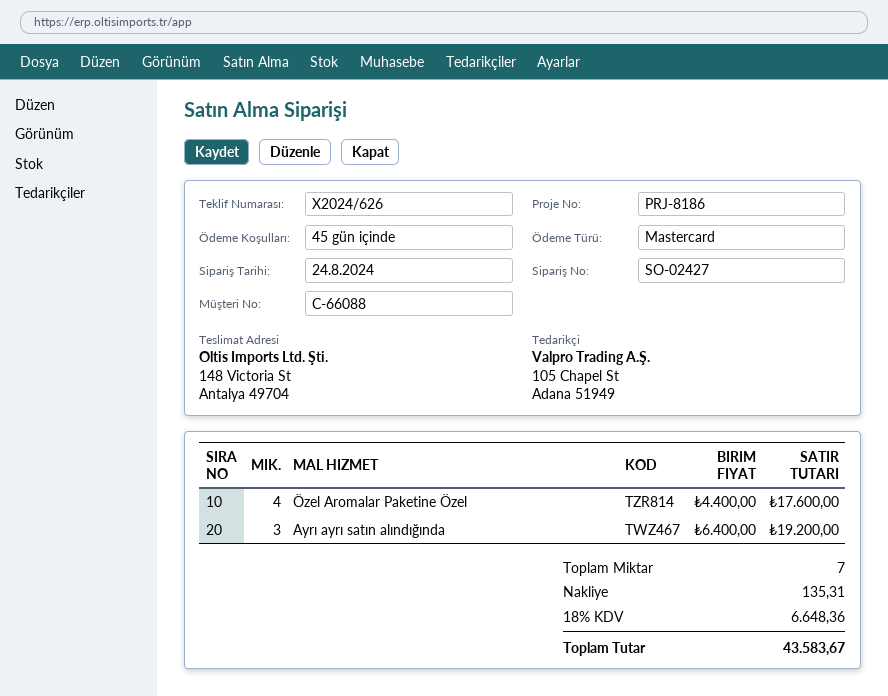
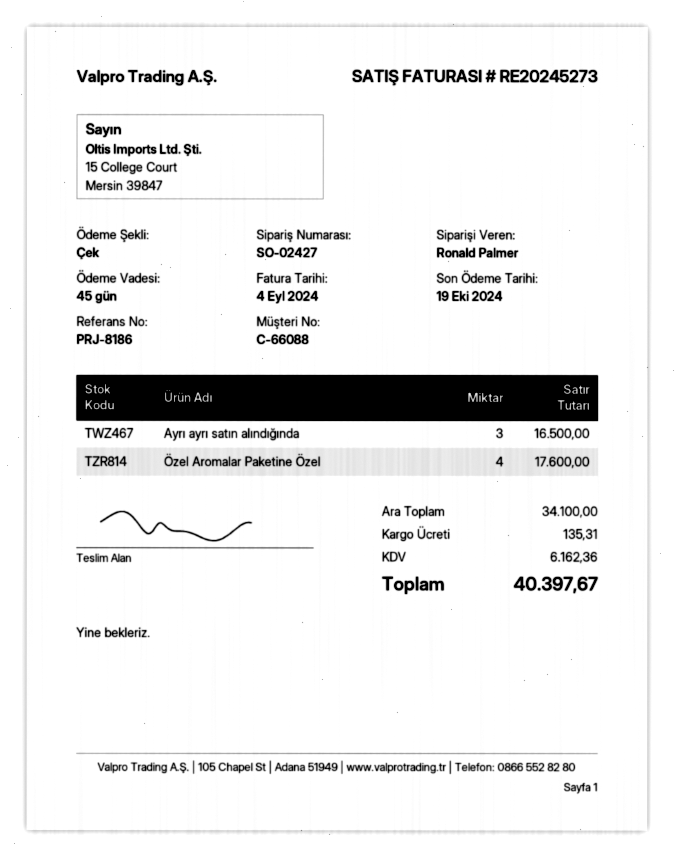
payment method: Mastercard -> cheque
Ayrı ayrı satın alındığında: 3 for 19200.00 -> 3 for 16500.00
tax: 6648.36 -> 6162.36
total: 43583.67 -> 40397.67

